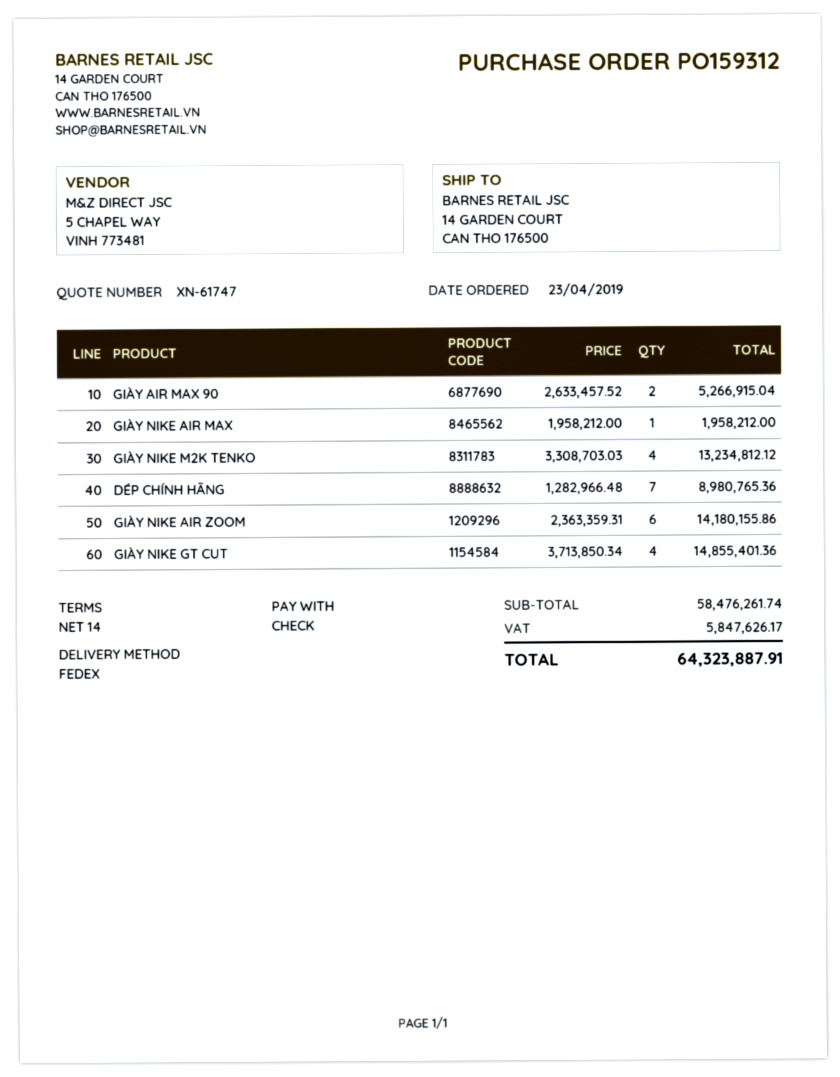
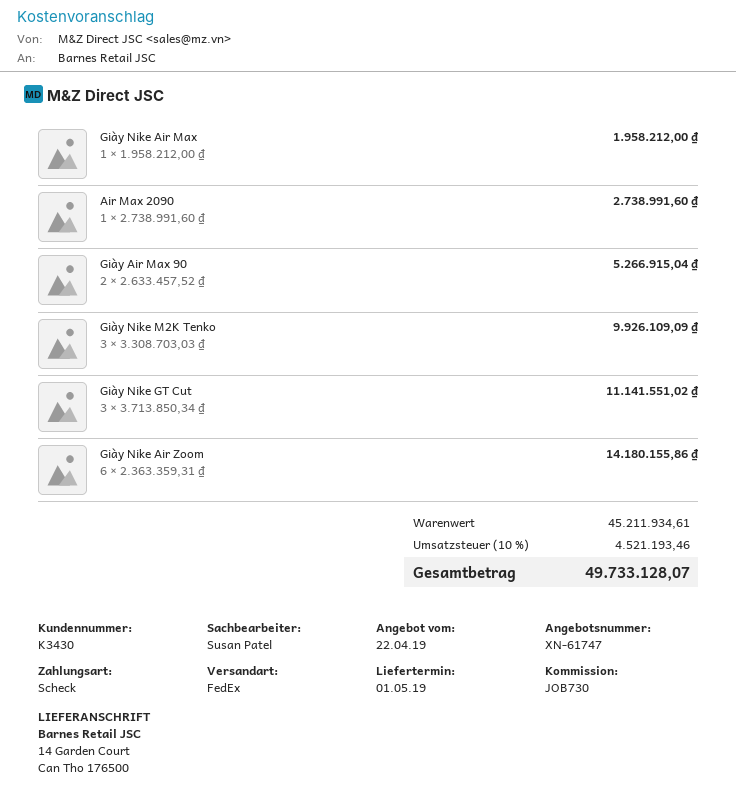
GIÀY NIKE M2K TENKO: 4 x 3308703.03 = 13234812.12 -> 3 x 3308703.03 = 9926109.09
DÉP CHÍNH HÃNG: 7 x 1282966.48 = 8980765.36 -> none
GIÀY NIKE GT CUT: 4 x 3713850.34 = 14855401.36 -> 3 x 3713850.34 = 11141551.02
Air Max 2090: none -> 1 x 2738991.60 = 2738991.60
subtotal: 58476261.74 -> 45211934.61
tax: 5847626.17 -> 4521193.46
total: 64323887.91 -> 49733128.07

